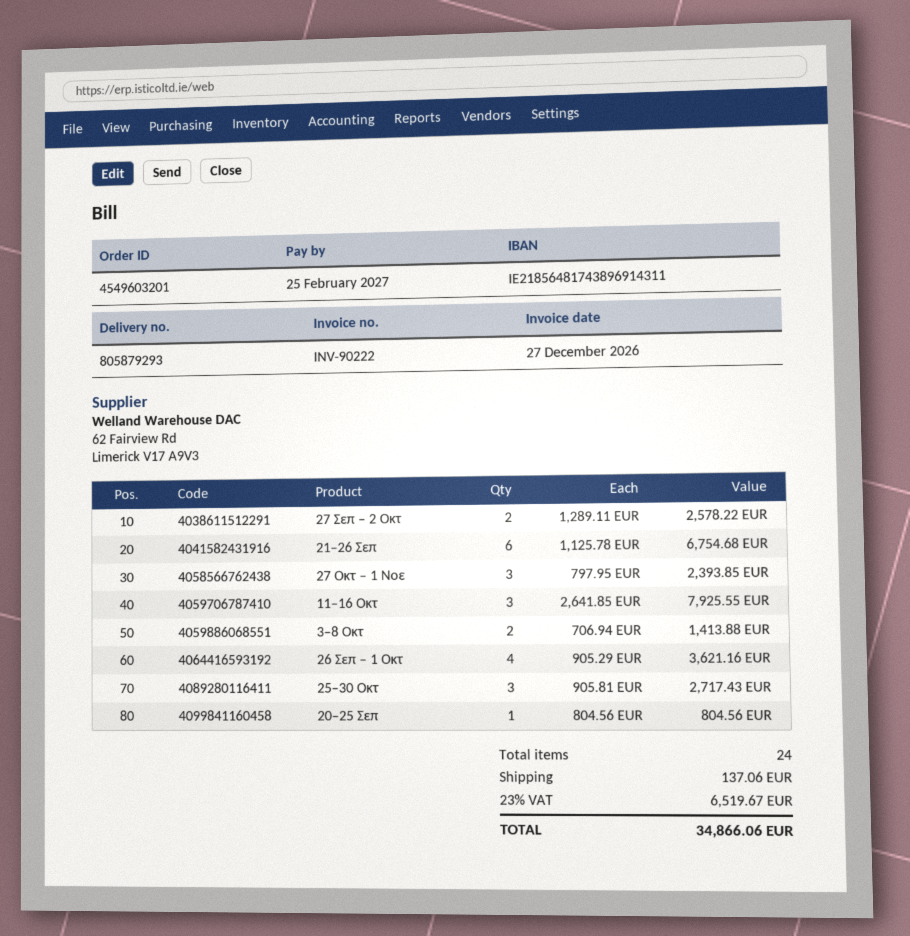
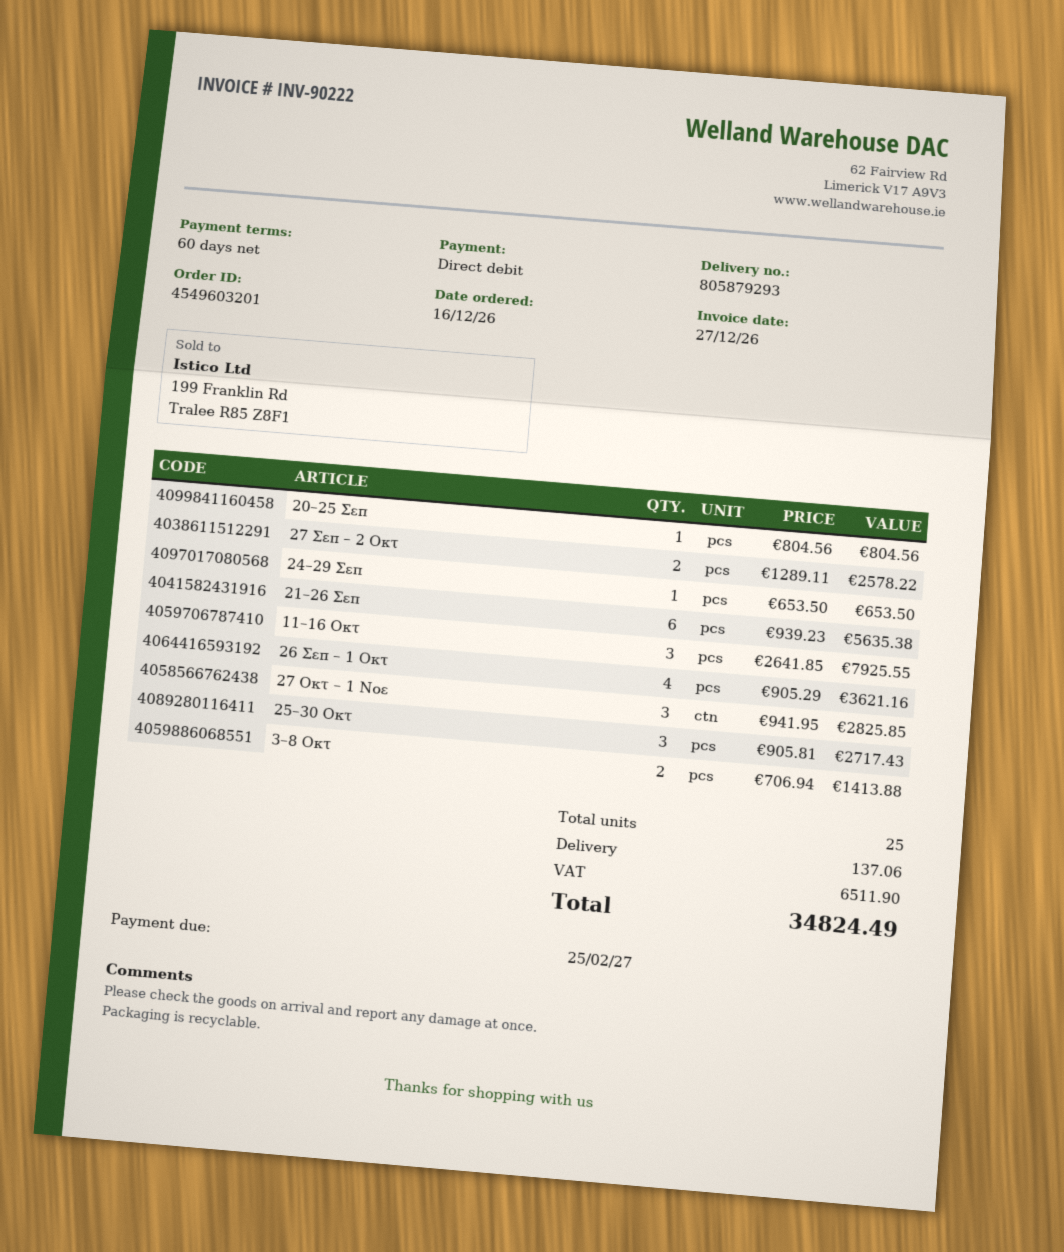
21–26 Σεπ: 6 x 1125.78 = 6754.68 -> 6 x 939.23 = 5635.38
27 Οκτ – 1 Νοε: 3 x 797.95 = 2393.85 -> 3 x 941.95 = 2825.85
24–29 Σεπ: none -> 1 x 653.50 = 653.50
total quantity: 24 -> 25
tax: 6519.67 -> 6511.90
total: 34866.06 -> 34824.49

